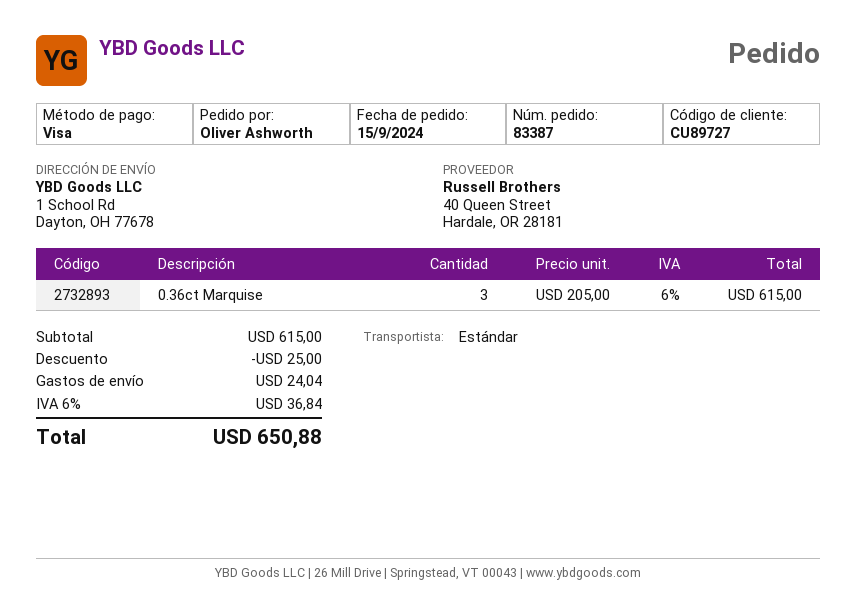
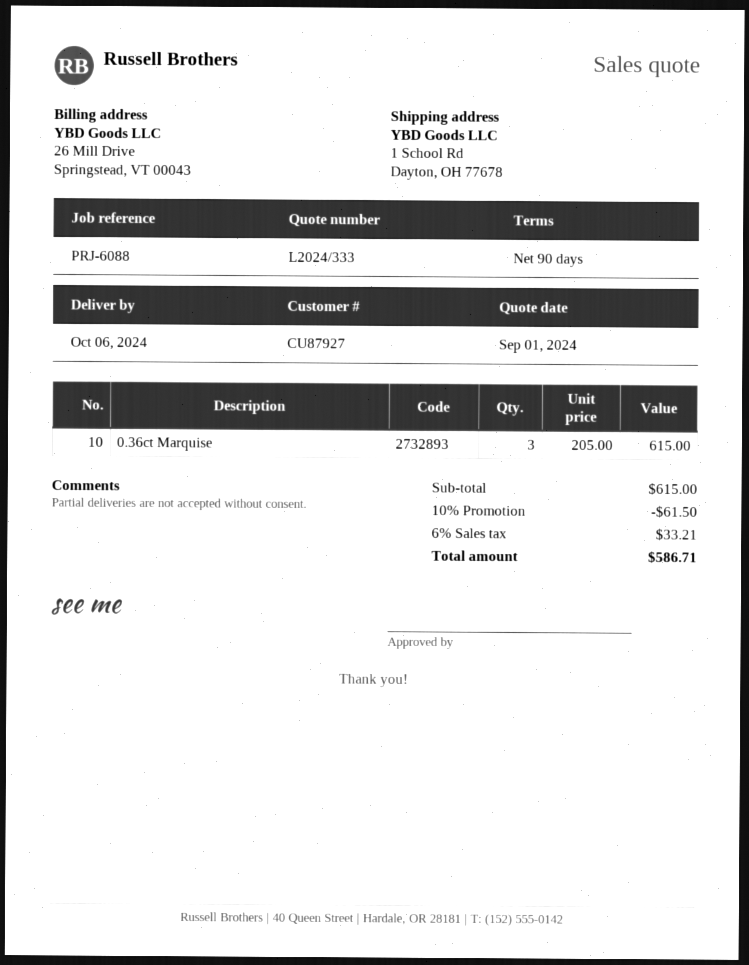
customer number: CU89727 -> CU87927
discount: 25.00 -> 61.50
shipping: 24.04 -> none
tax: 6% = 36.84 -> 6% = 33.21
total: 650.88 -> 586.71

